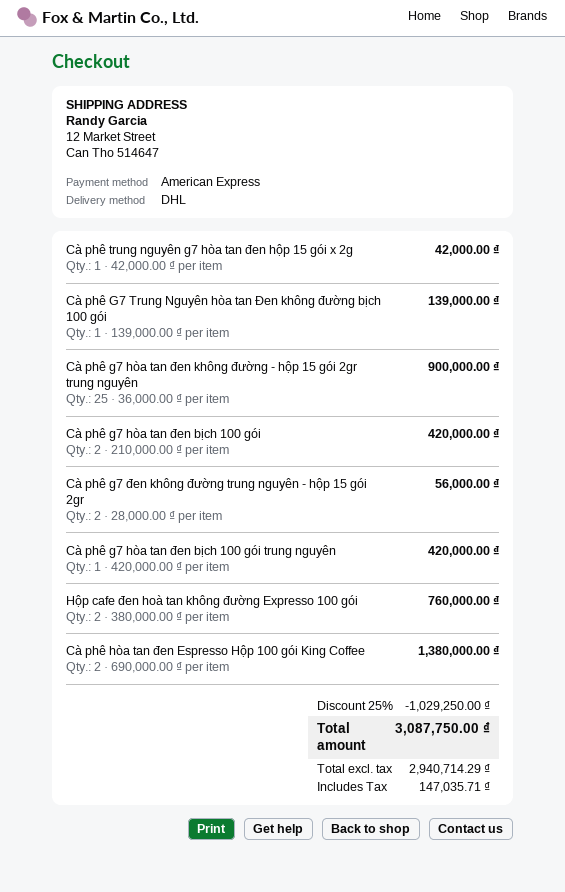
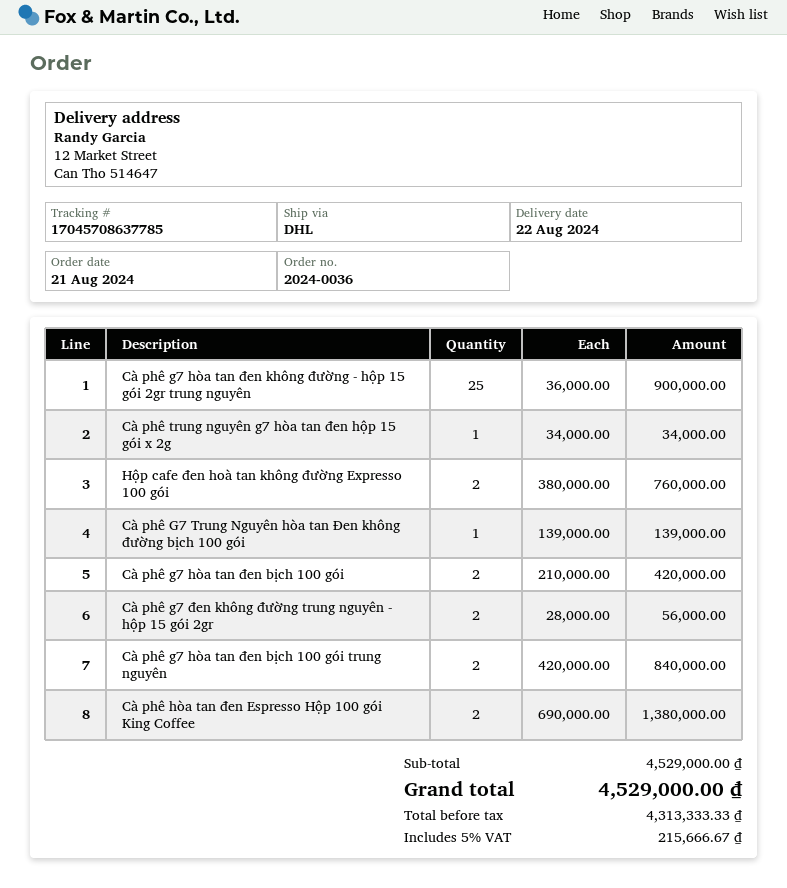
Cà phê trung nguyên g7 hòa tan đen hộp 15 gói x 2g: 1 x 42000.00 = 42000.00 -> 1 x 34000.00 = 34000.00
Cà phê g7 hòa tan đen bịch 100 gói trung nguyên: 1 x 420000.00 = 420000.00 -> 2 x 420000.00 = 840000.00
discount: 25% = 1029250.00 -> none
net: 2940714.29 -> 4313333.33
tax: 147035.71 -> 215666.67
total: 3087750.00 -> 4529000.00

